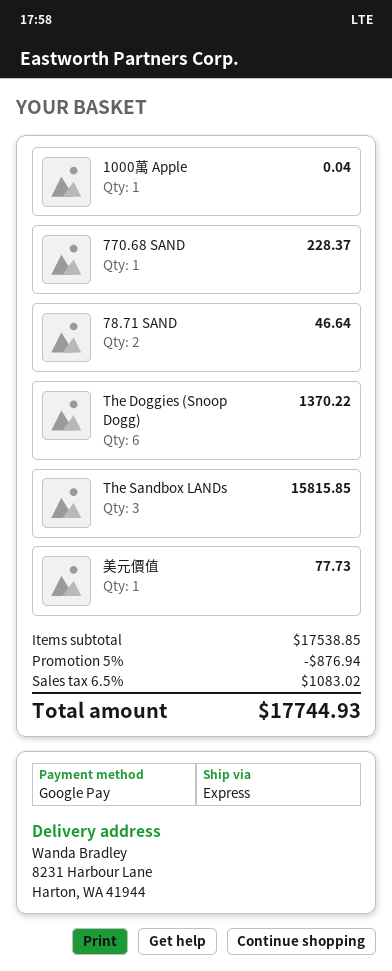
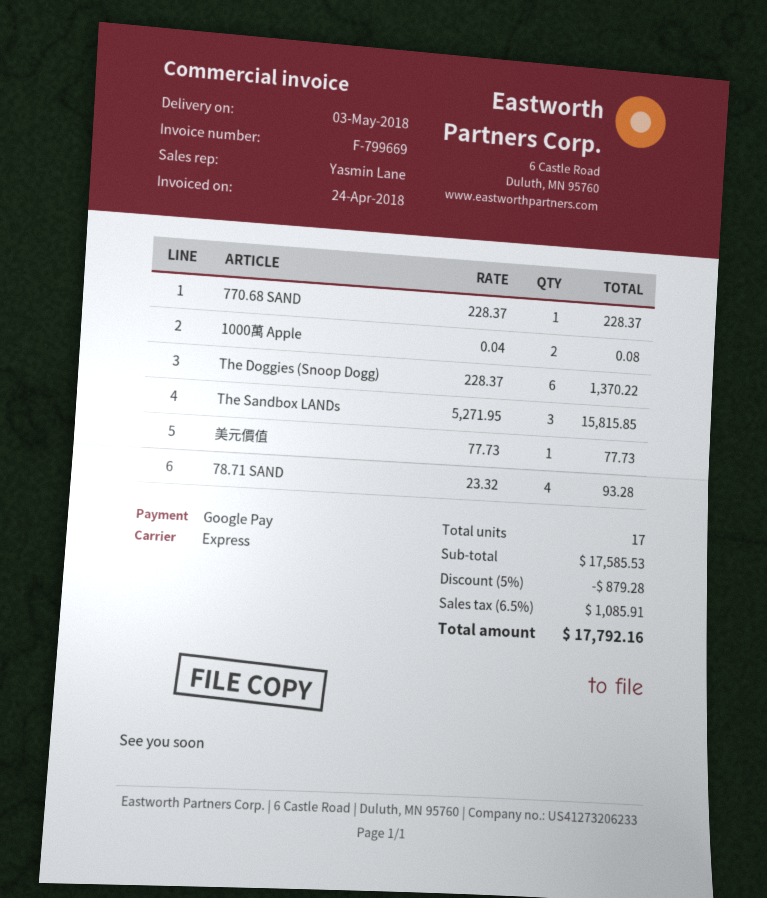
1000萬 Apple: 1 for 0.04 -> 2 for 0.08
78.71 SAND: 2 for 46.64 -> 4 for 93.28
subtotal: 17538.85 -> 17585.53
discount: 5% = 876.94 -> 5% = 879.28
tax: 6.5% = 1083.02 -> 6.5% = 1085.91
total: 17744.93 -> 17792.16

